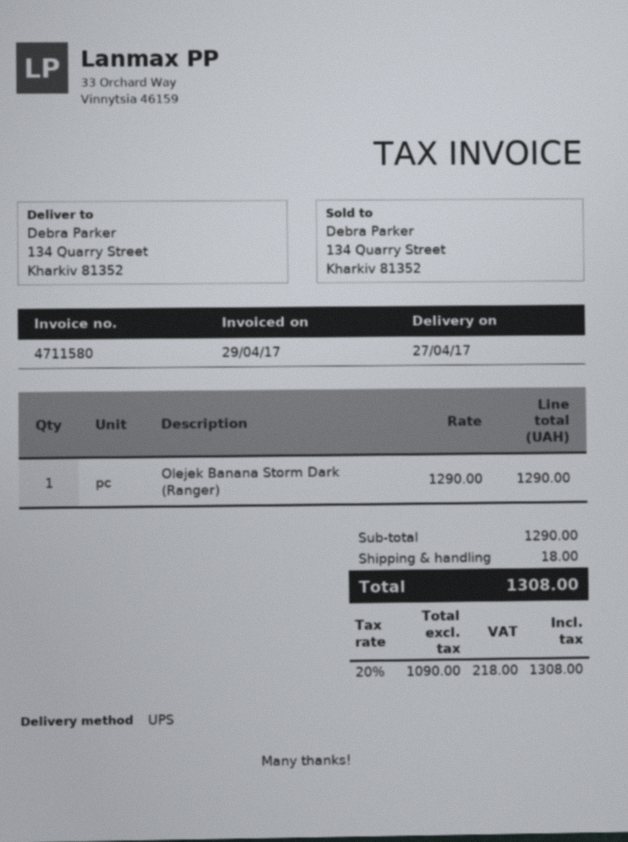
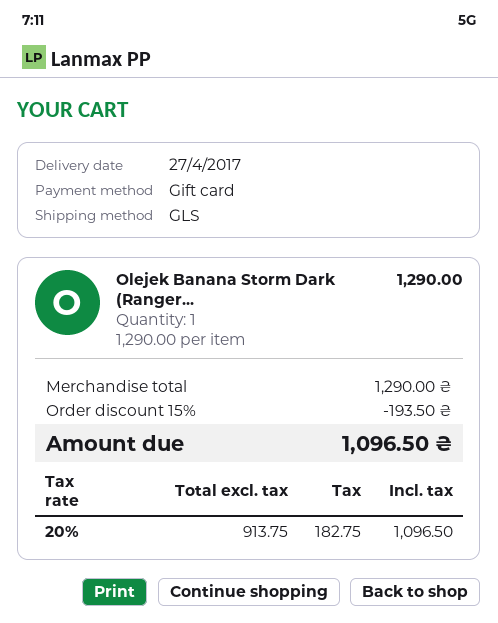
shipping method: UPS -> GLS
discount: none -> 15% = 193.50
shipping: 18.00 -> none
net: 1090.00 -> 913.75
tax: 20% = 218.00 -> 20% = 182.75
total: 1308.00 -> 1096.50

